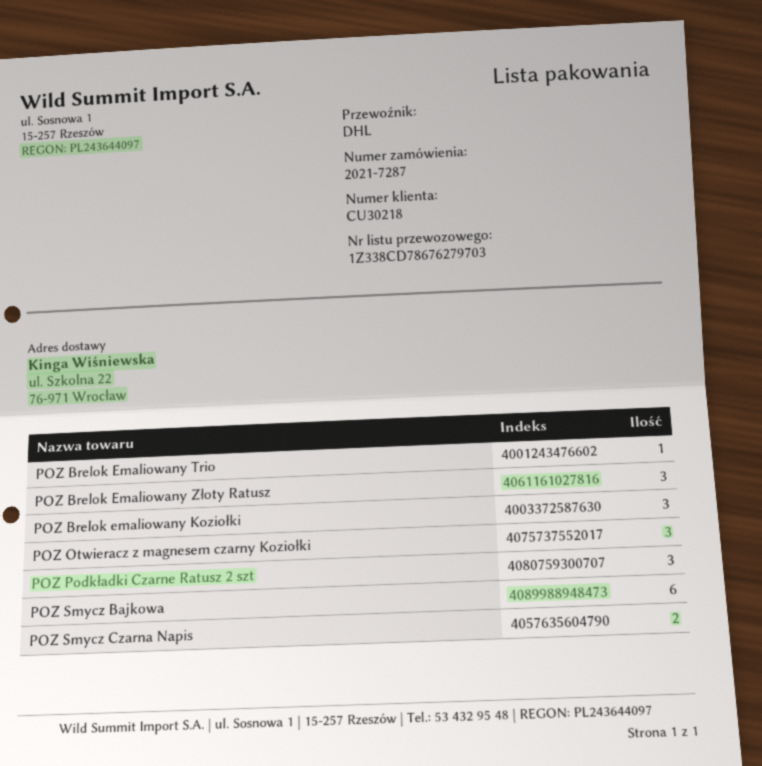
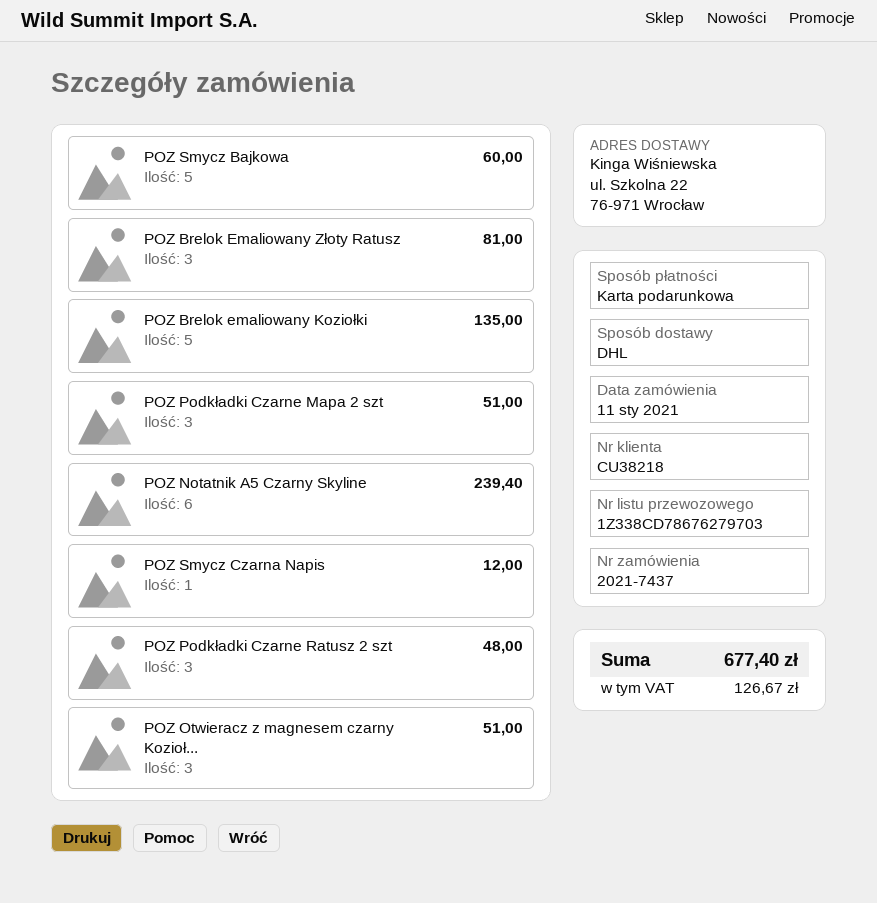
order number: 2021-7287 -> 2021-7437
customer number: CU30218 -> CU38218
POZ Brelok Emaliowany Trio: 1 -> none
POZ Brelok emaliowany Koziołki: 3 -> 5
POZ Smycz Bajkowa: 6 -> 5
POZ Smycz Czarna Napis: 2 -> 1
POZ Podkładki Czarne Mapa 2 szt: none -> 3
POZ Notatnik A5 Czarny Skyline: none -> 6

